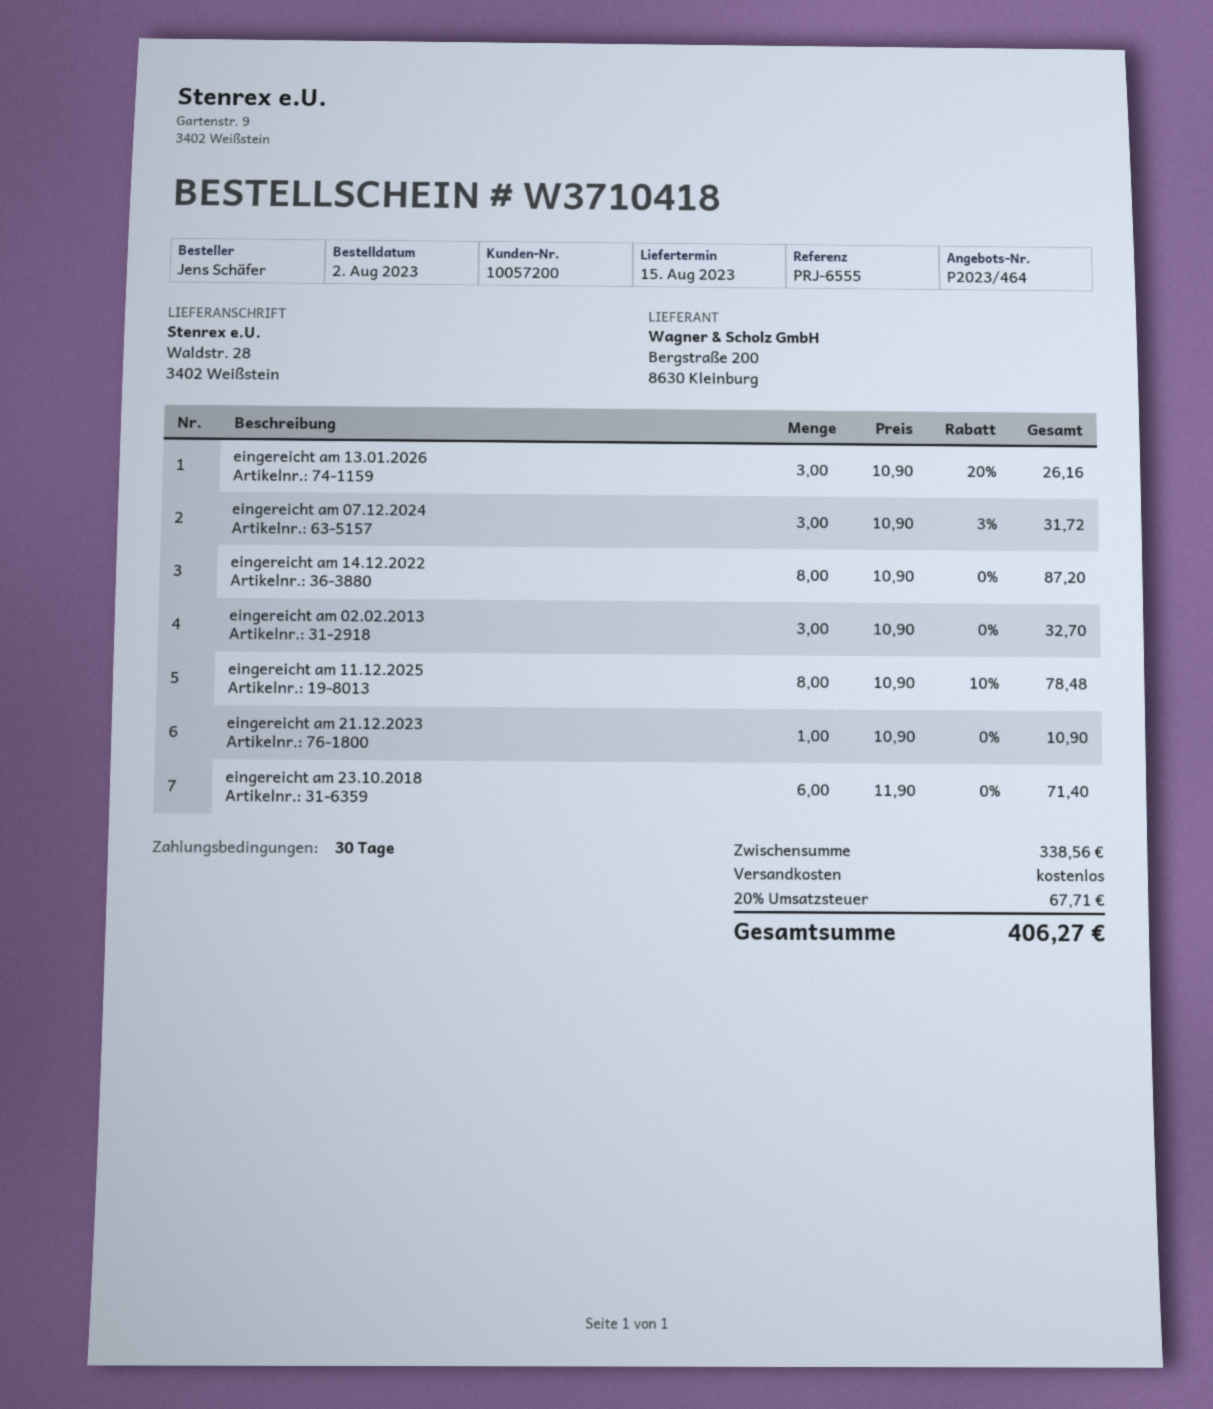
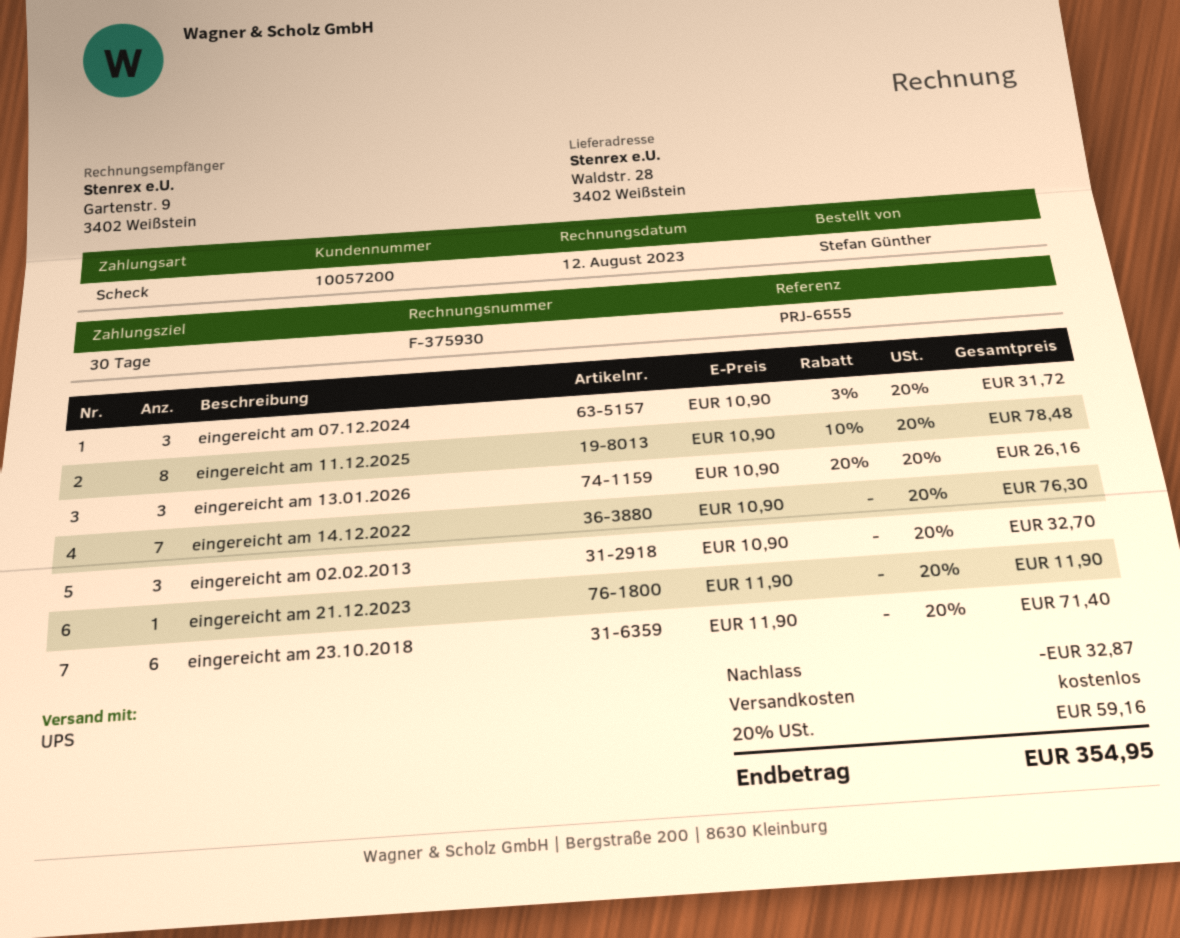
ordered by: Jens Schäfer -> Stefan Günther
eingereicht am 14.12.2022: 8 x 10.90 = 87.20 -> 7 x 10.90 = 76.30
eingereicht am 21.12.2023: 1 x 10.90 = 10.90 -> 1 x 11.90 = 11.90
discount: none -> 32.87
tax: 20% = 67.71 -> 20% = 59.16
total: 406.27 -> 354.95

